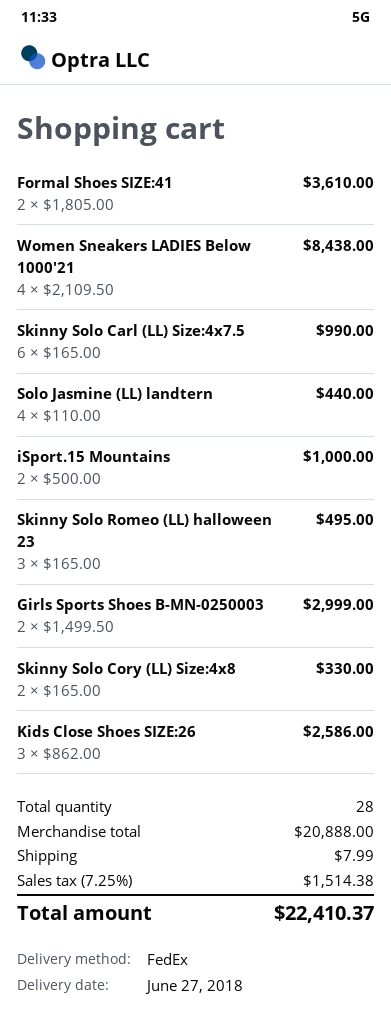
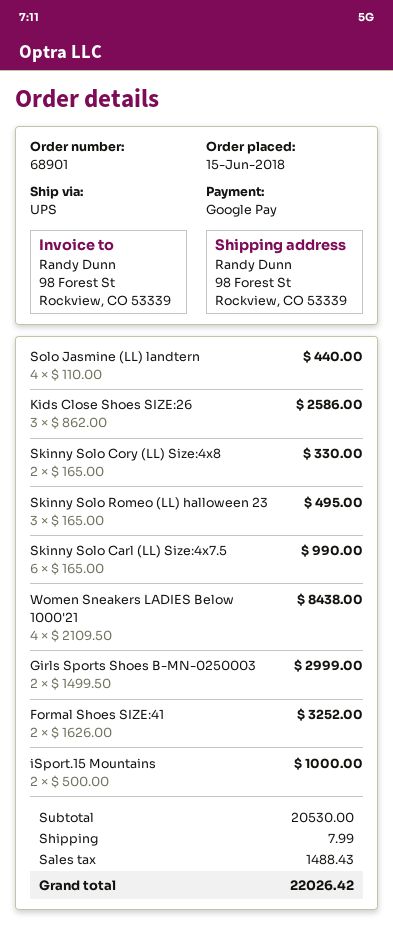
shipping method: FedEx -> UPS
Formal Shoes SIZE:41: 2 x 1805.00 = 3610.00 -> 2 x 1626.00 = 3252.00
subtotal: 20888.00 -> 20530.00
tax: 1514.38 -> 1488.43
total: 22410.37 -> 22026.42

